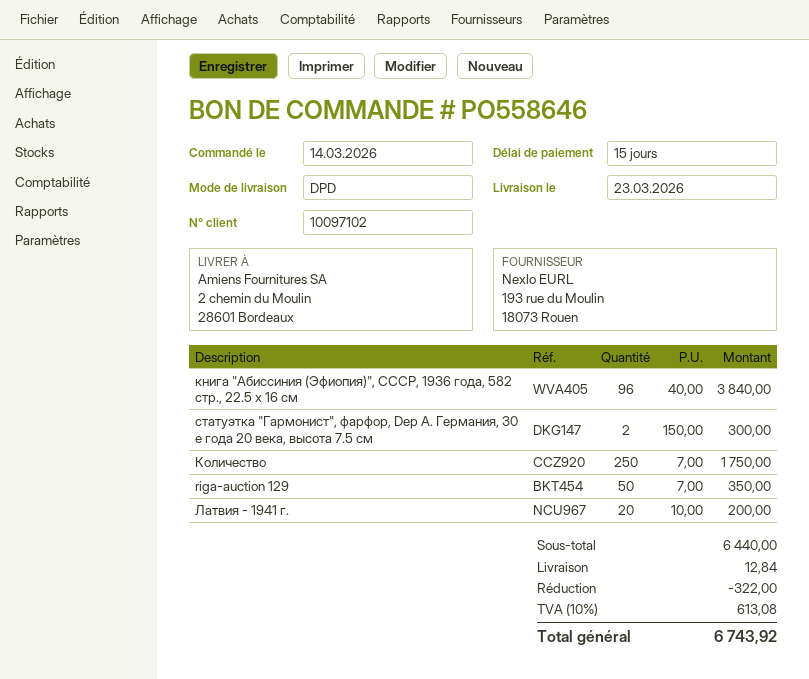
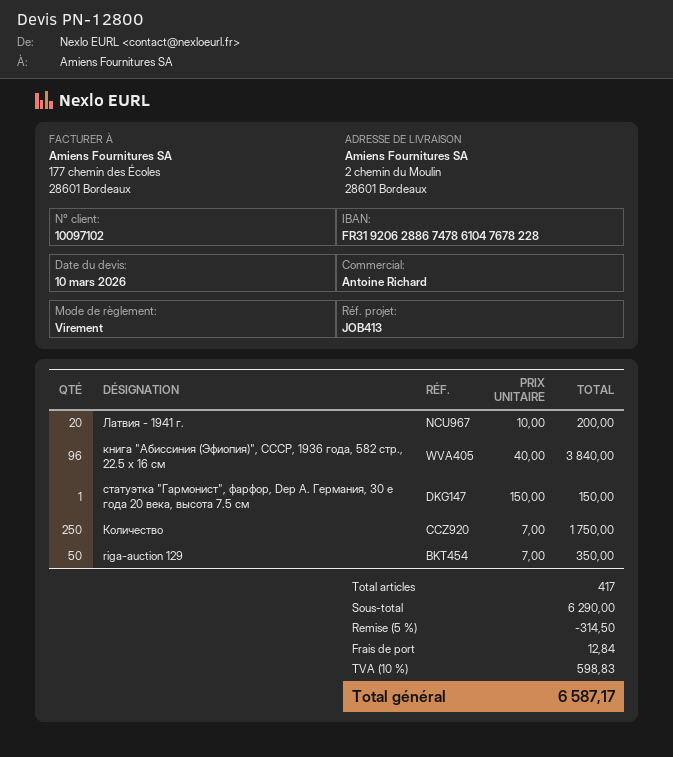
статуэтка "Гармонист", фарфор, Dep A. Германия, 30 е года 20 века, высота 7.5 см: 2 x 150.00 = 300.00 -> 1 x 150.00 = 150.00
subtotal: 6440.00 -> 6290.00
discount: 322.00 -> 314.50
tax: 10% = 613.08 -> 10% = 598.83
total: 6743.92 -> 6587.17

